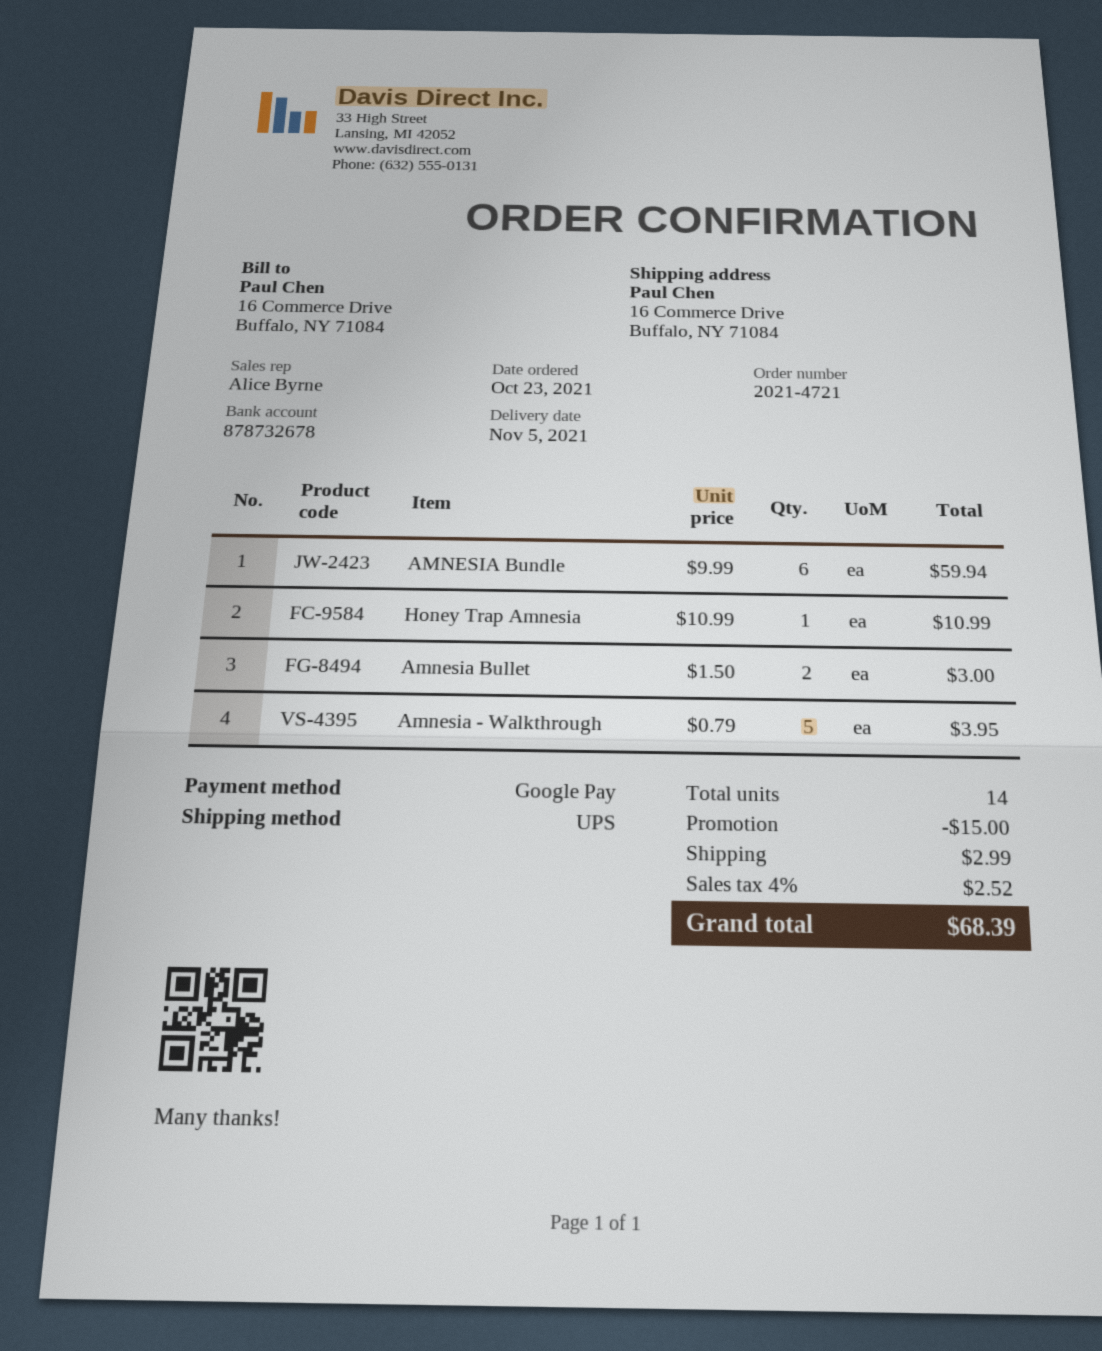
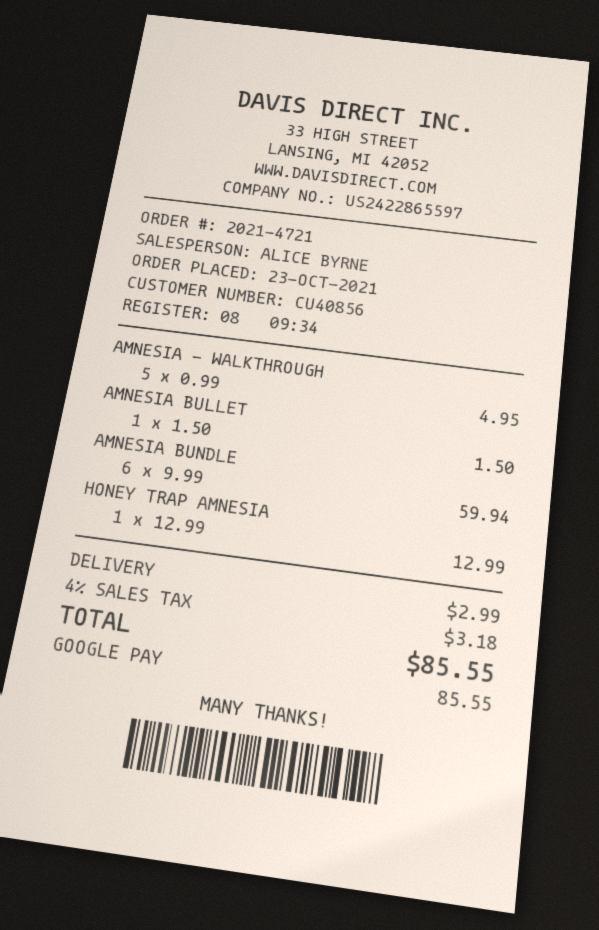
Honey Trap Amnesia: 1 x 10.99 = 10.99 -> 1 x 12.99 = 12.99
Amnesia Bullet: 2 x 1.50 = 3.00 -> 1 x 1.50 = 1.50
Amnesia - Walkthrough: 5 x 0.79 = 3.95 -> 5 x 0.99 = 4.95
discount: 15.00 -> none
tax: 4% = 2.52 -> 4% = 3.18
total: 68.39 -> 85.55

